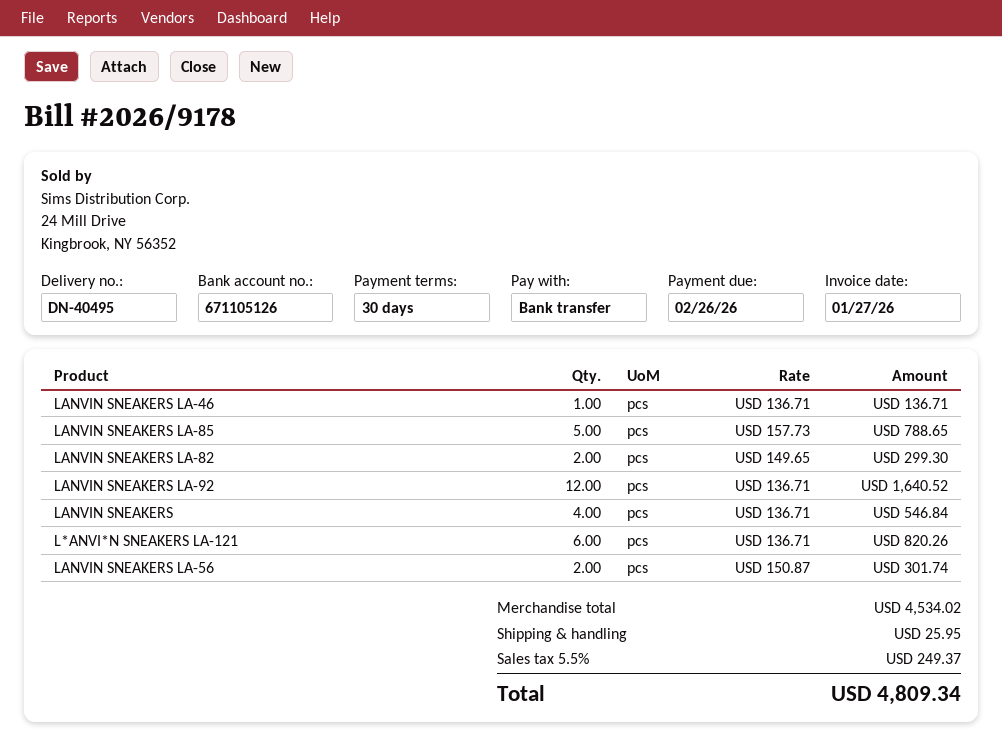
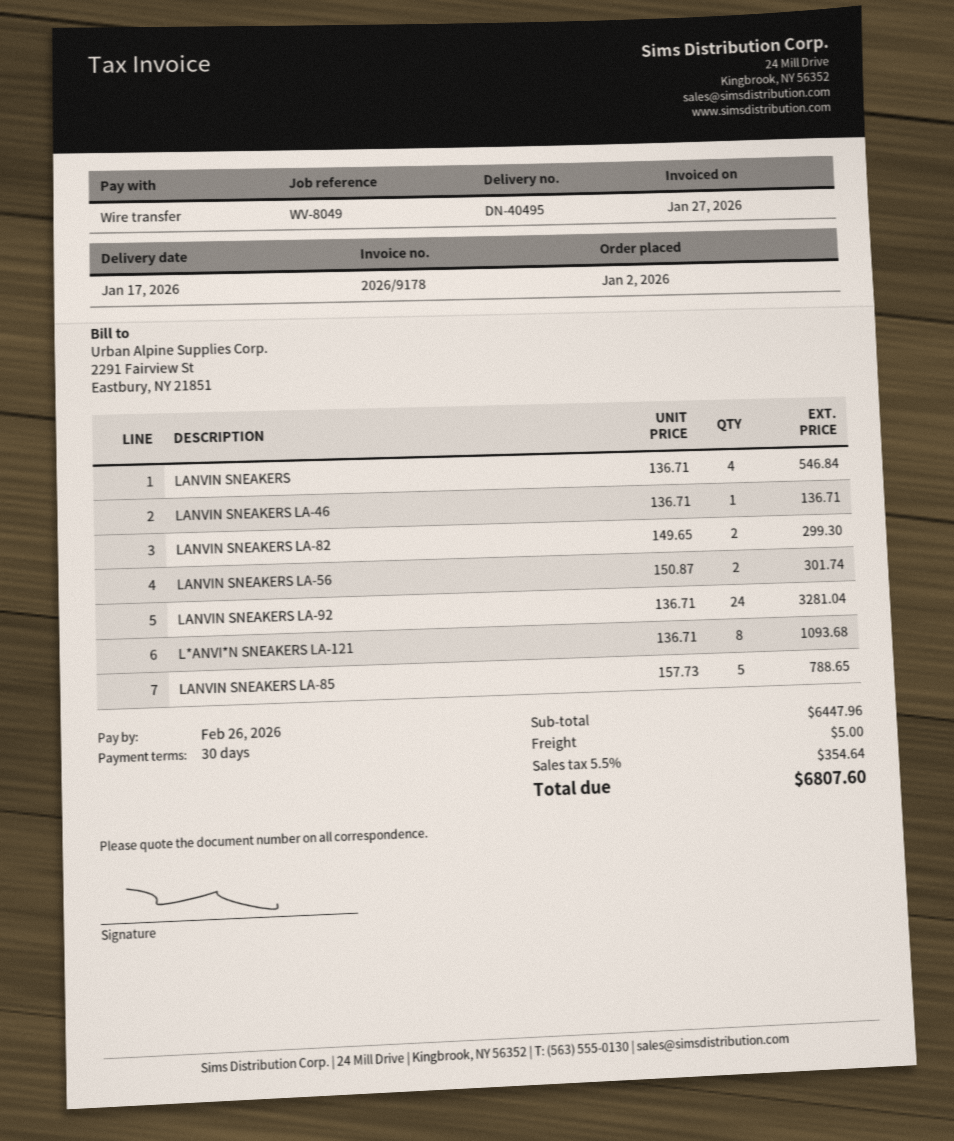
LANVIN SNEAKERS LA-92: 12 x 136.71 = 1640.52 -> 24 x 136.71 = 3281.04
L*ANVI*N SNEAKERS LA-121: 6 x 136.71 = 820.26 -> 8 x 136.71 = 1093.68
subtotal: 4534.02 -> 6447.96
shipping: 25.95 -> 5.00
tax: 5.5% = 249.37 -> 5.5% = 354.64
total: 4809.34 -> 6807.60

